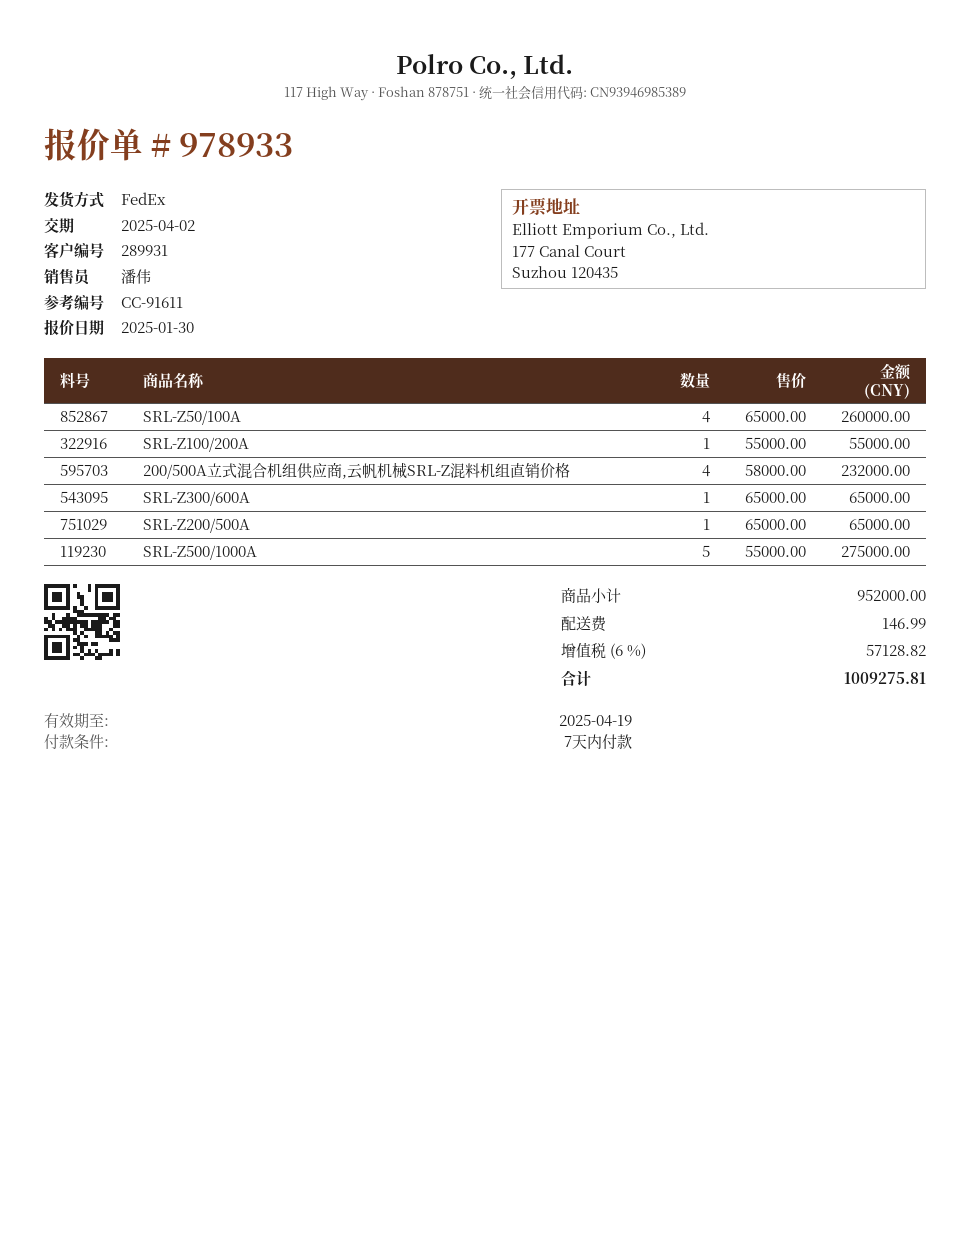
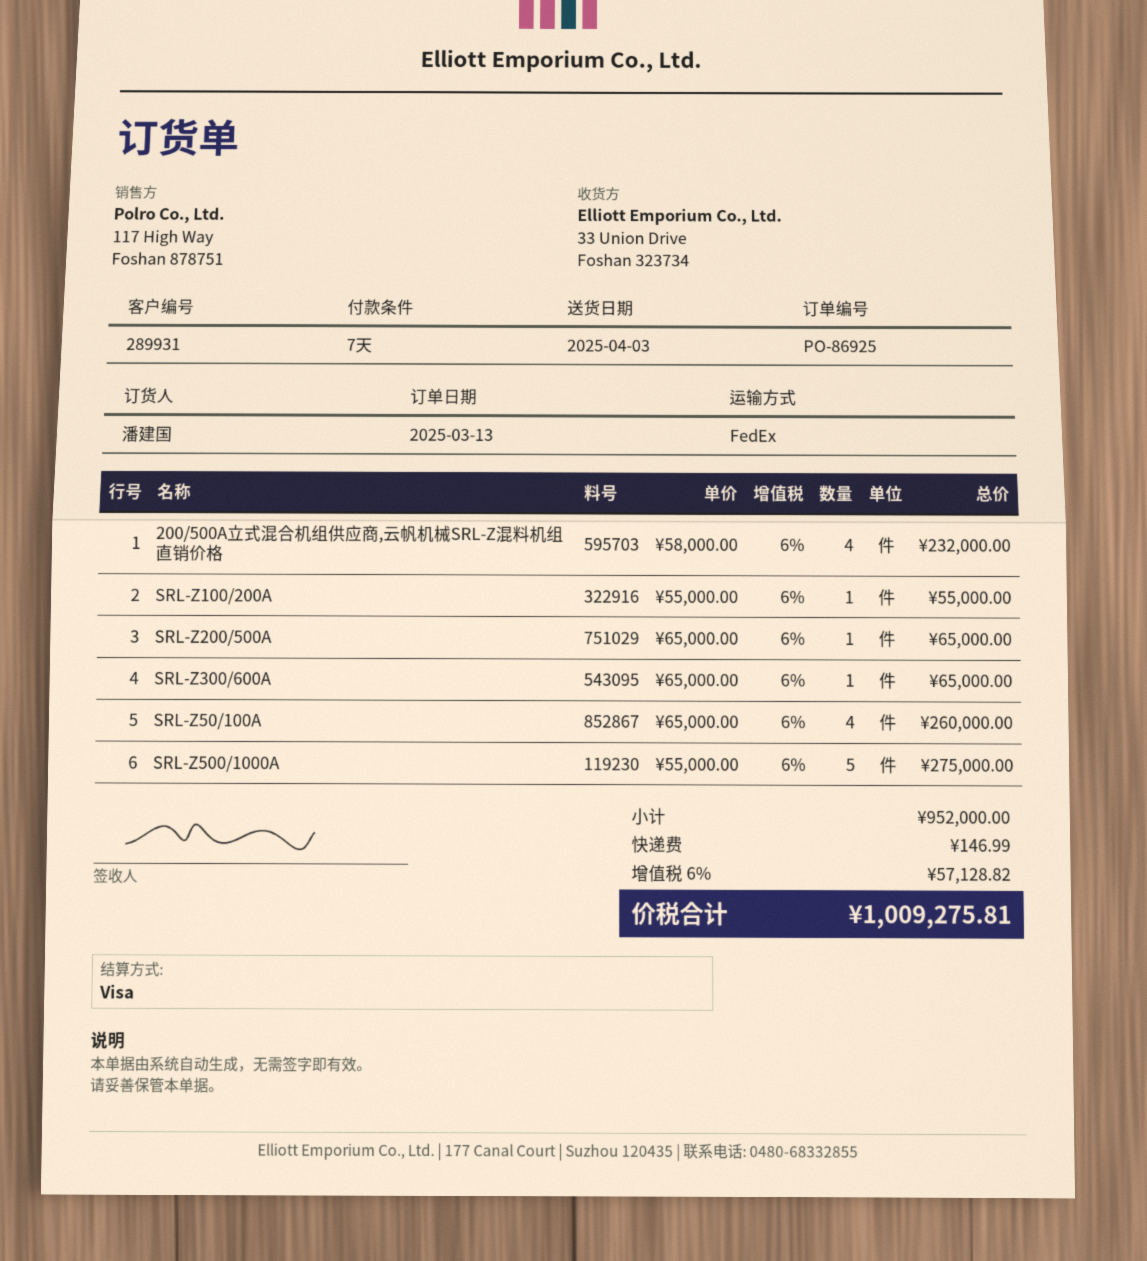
delivery date: 2025-04-02 -> 2025-04-03

